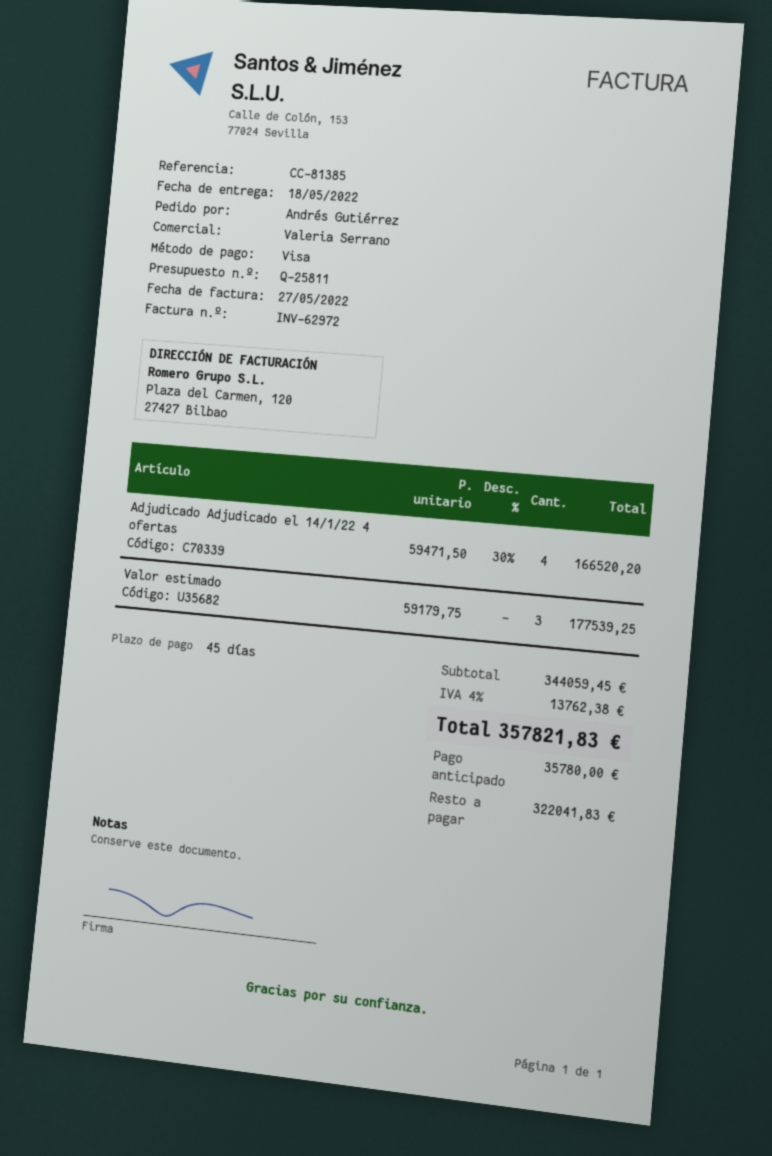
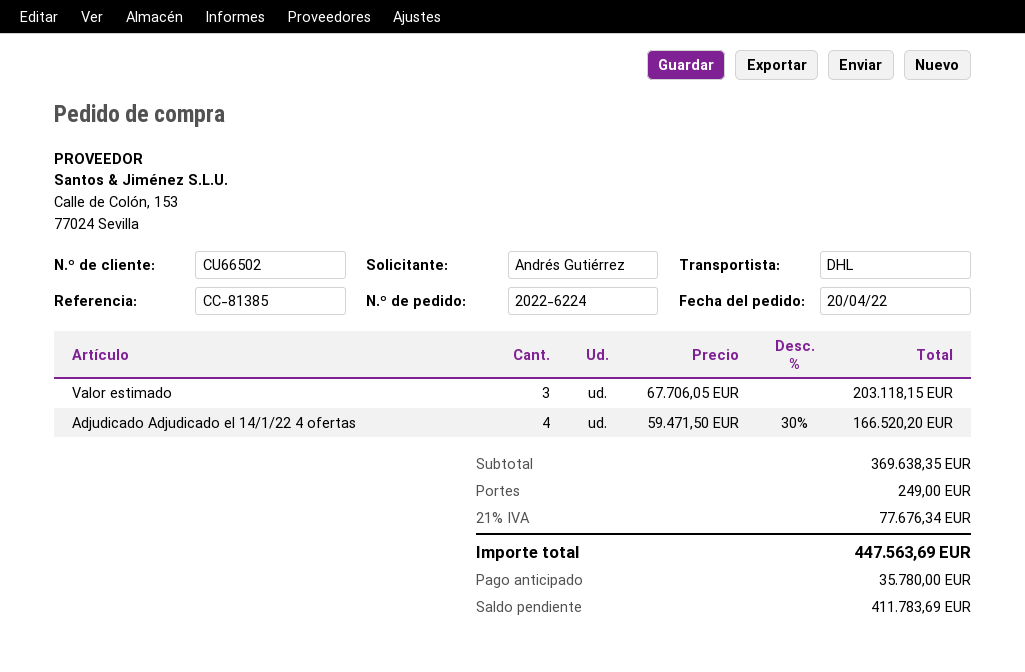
Valor estimado: 3 x 59179.75 = 177539.25 -> 3 x 67706.05 = 203118.15
subtotal: 344059.45 -> 369638.35
shipping: none -> 249.00
tax: 4% = 13762.38 -> 21% = 77676.34
total: 357821.83 -> 447563.69
balance: 322041.83 -> 411783.69

